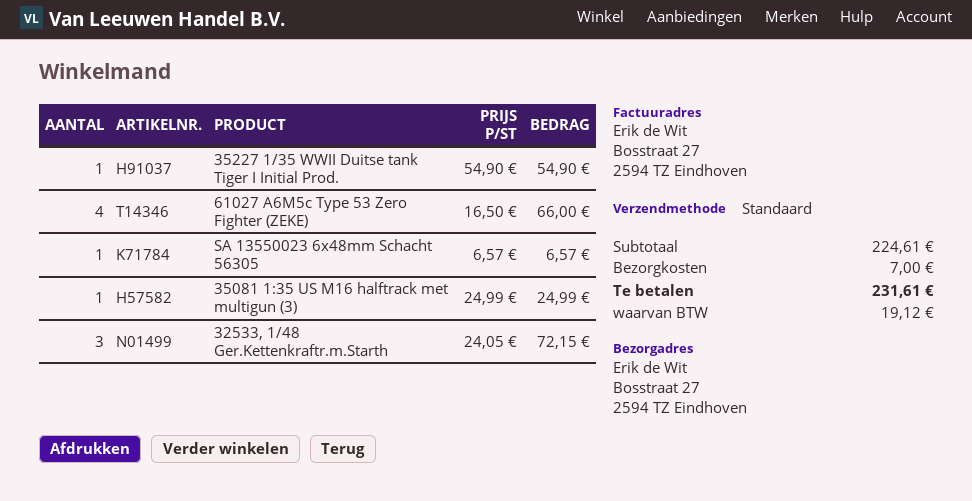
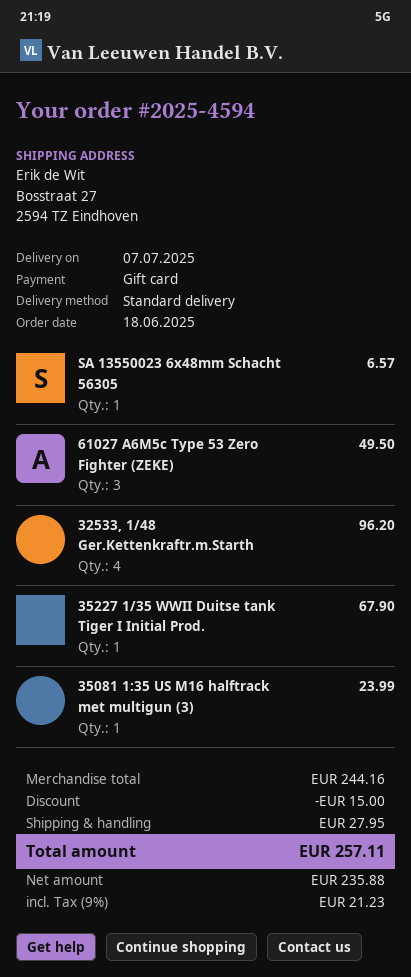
35227 1/35 WWII Duitse tank Tiger I Initial Prod.: 1 for 54.90 -> 1 for 67.90
61027 A6M5c Type 53 Zero Fighter (ZEKE): 4 for 66.00 -> 3 for 49.50
35081 1:35 US M16 halftrack met multigun (3): 1 for 24.99 -> 1 for 23.99
32533, 1/48 Ger.Kettenkraftr.m.Starth: 3 for 72.15 -> 4 for 96.20
subtotal: 224.61 -> 244.16
discount: none -> 15.00
shipping: 7.00 -> 27.95
tax: 19.12 -> 21.23
total: 231.61 -> 257.11

